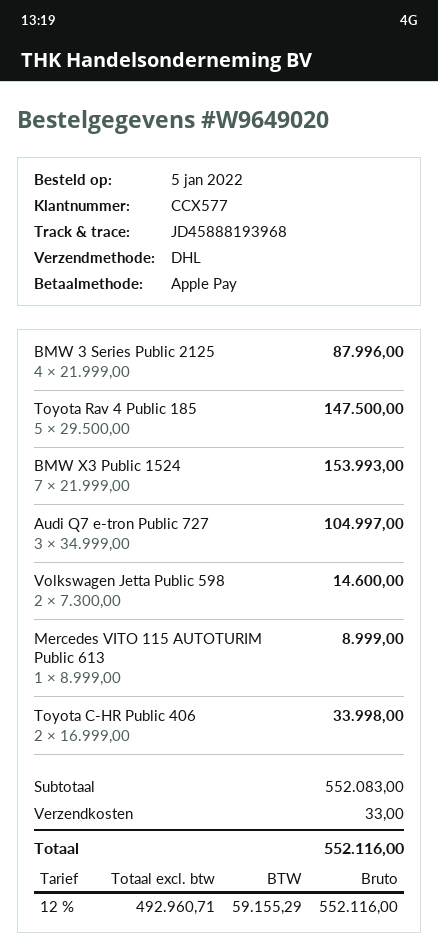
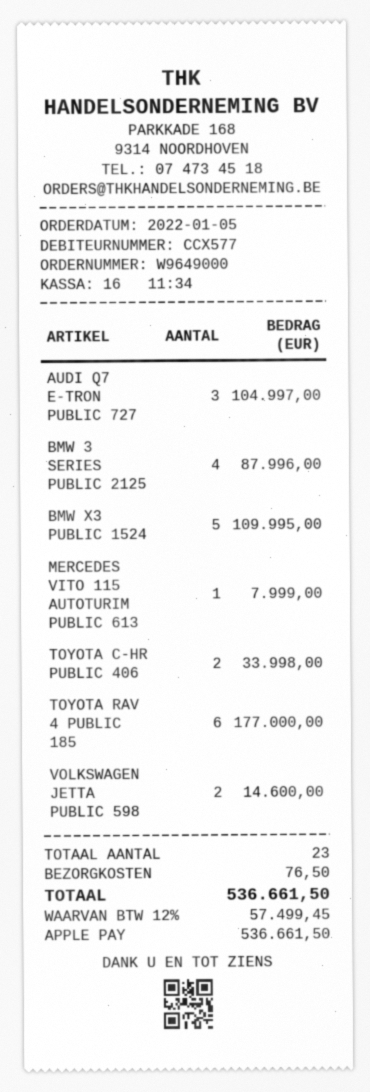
order number: W9649020 -> W9649000
Toyota Rav 4 Public 185: 5 for 147500.00 -> 6 for 177000.00
BMW X3 Public 1524: 7 for 153993.00 -> 5 for 109995.00
Mercedes VITO 115 AUTOTURIM Public 613: 1 for 8999.00 -> 1 for 7999.00
shipping: 33.00 -> 76.50
tax: 12% = 59155.29 -> 12% = 57499.45
total: 552116.00 -> 536661.50

